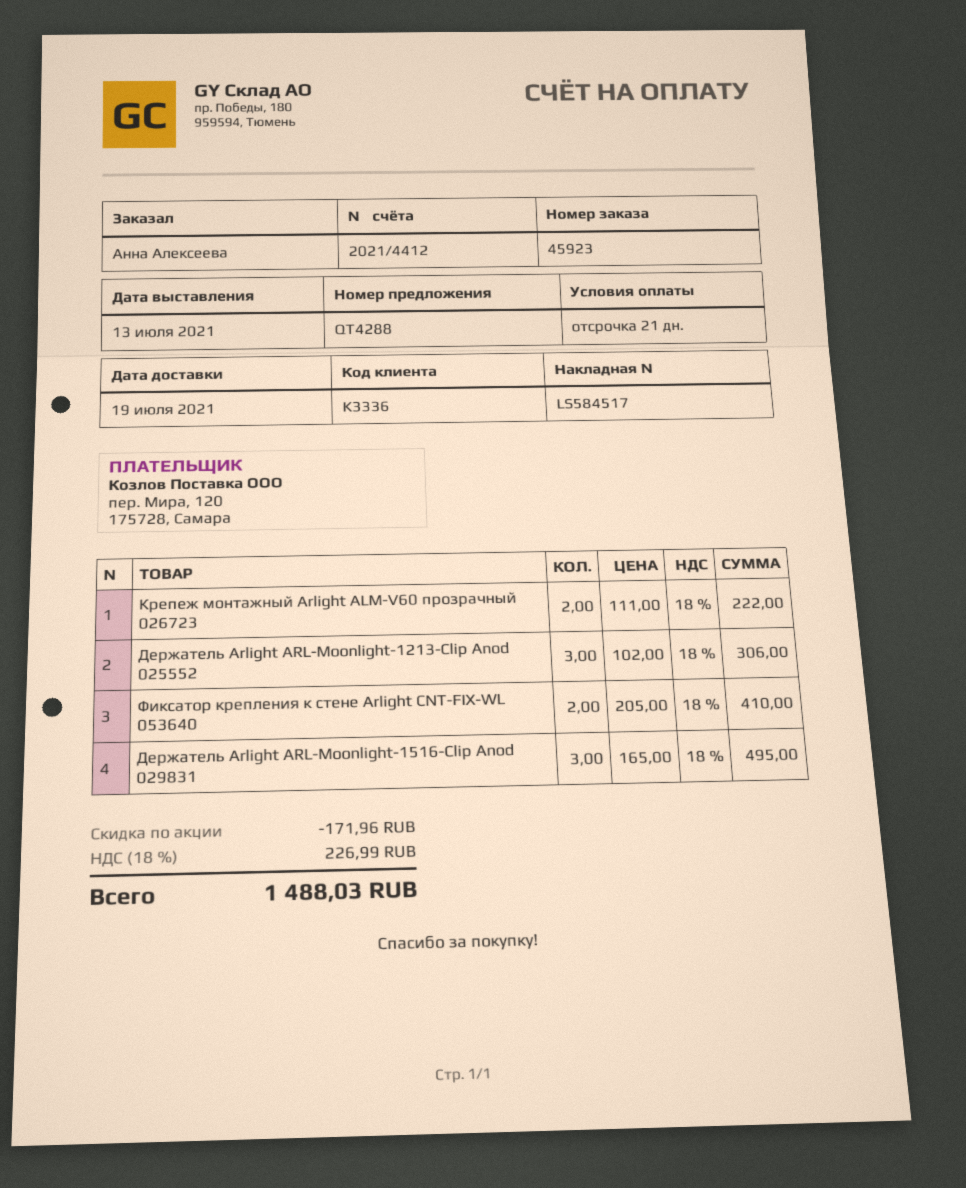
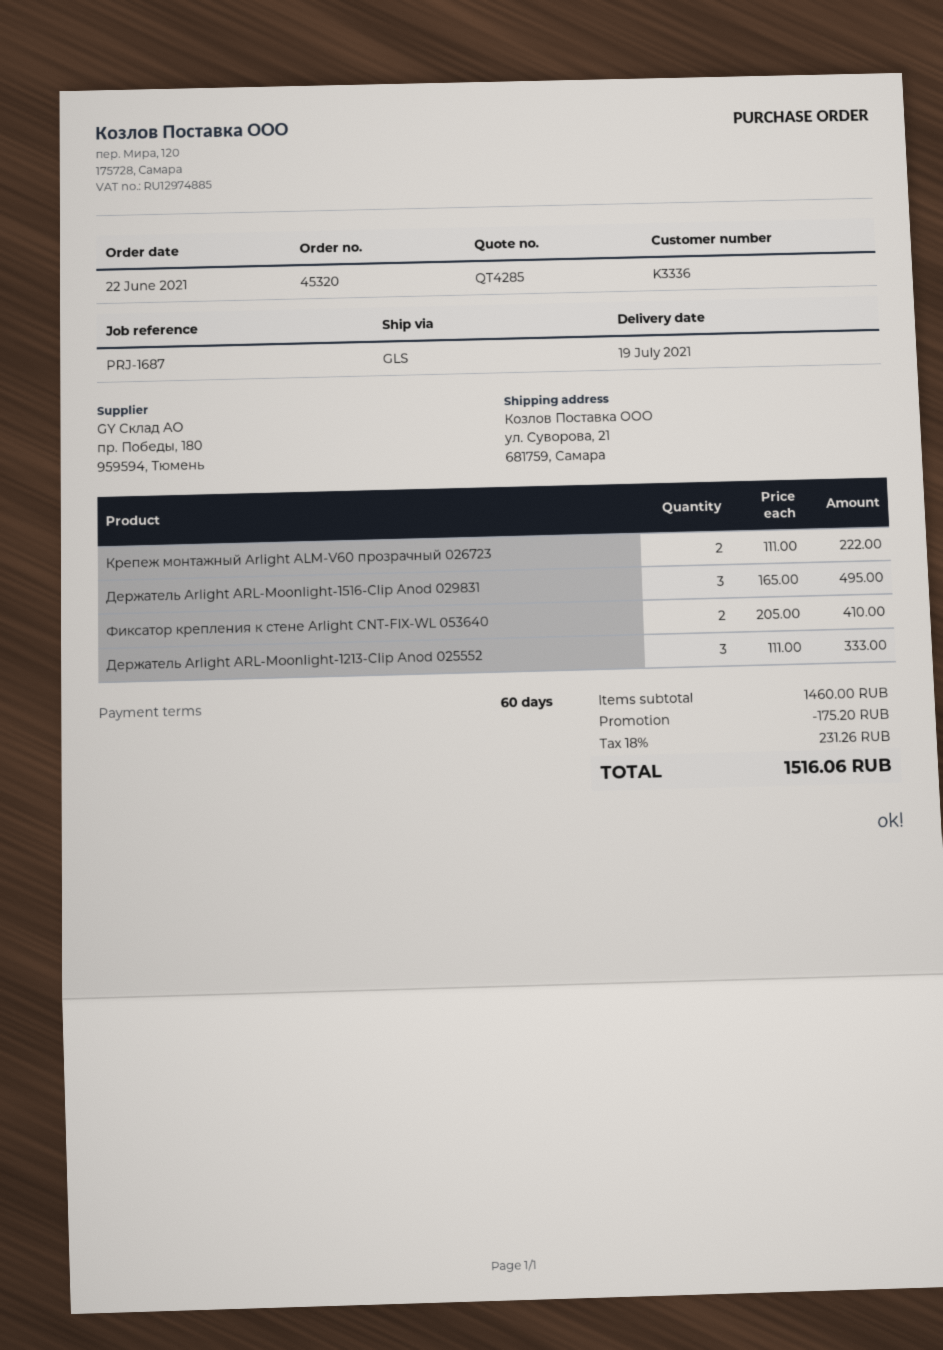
quote number: QT4288 -> QT4285
order number: 45923 -> 45320
payment terms: 21 days -> 60 days
Держатель Arlight ARL-Moonlight-1213-Clip Anod 025552: 3 x 102.00 = 306.00 -> 3 x 111.00 = 333.00
discount: 171.96 -> 175.20
tax: 18% = 226.99 -> 18% = 231.26
total: 1488.03 -> 1516.06

